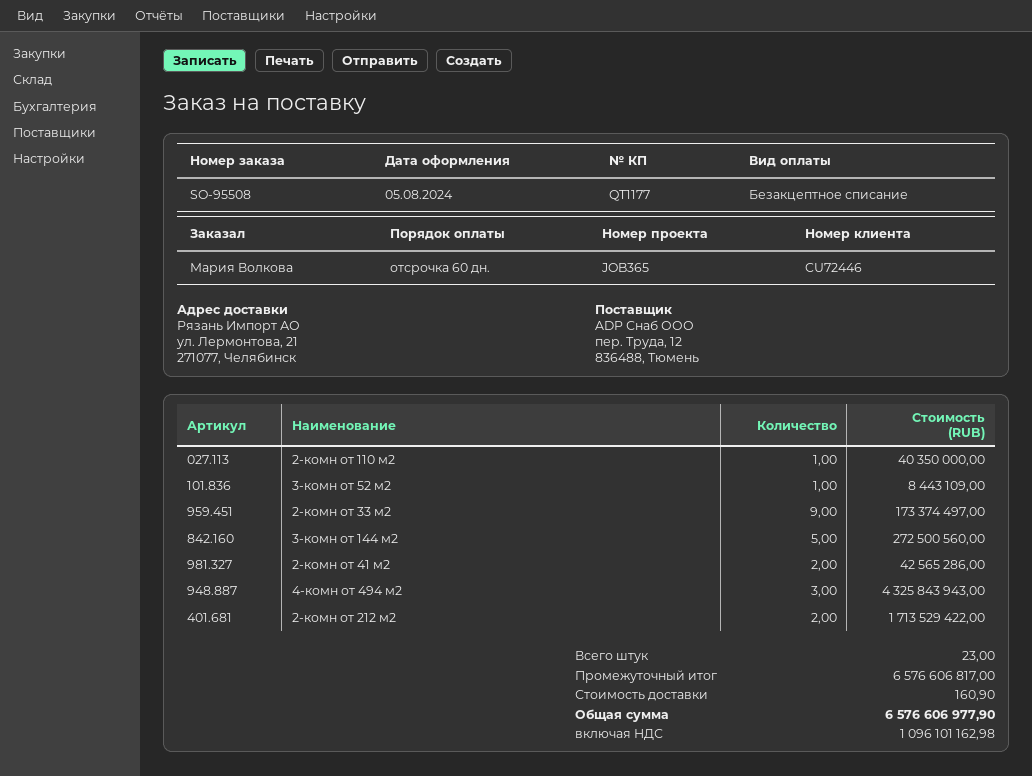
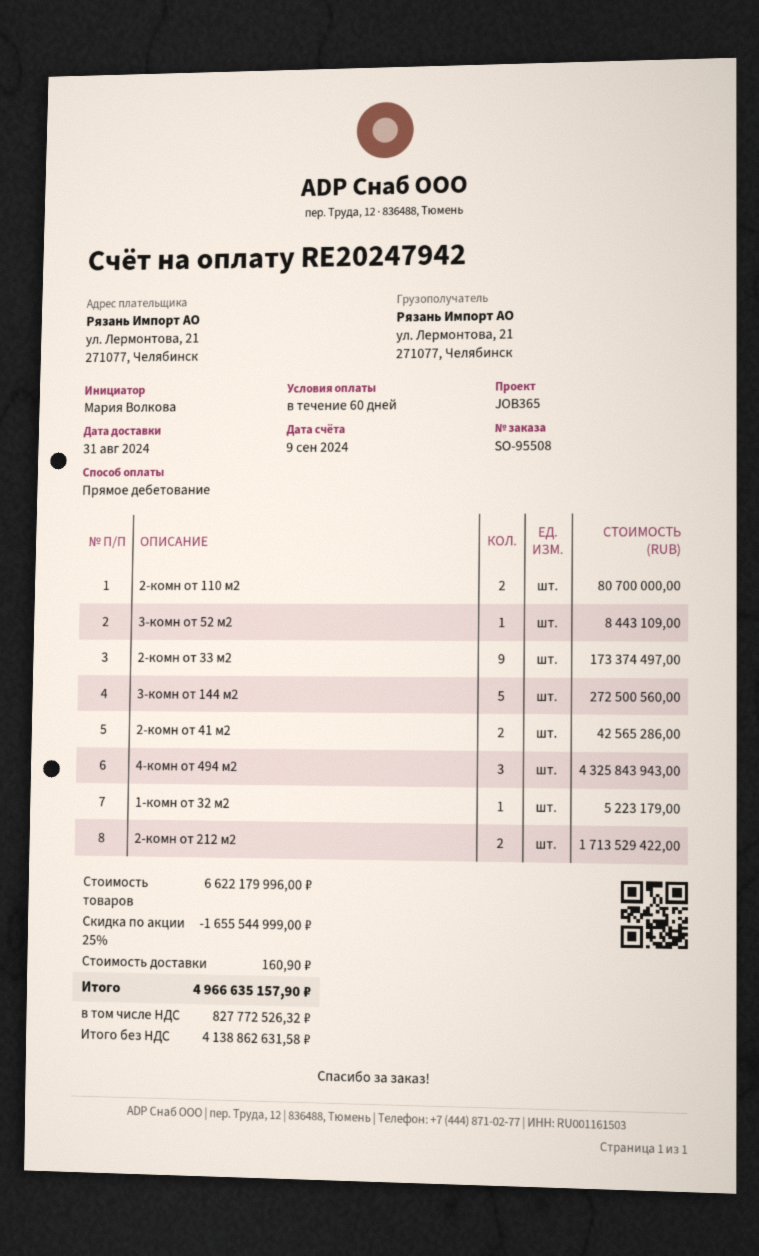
2-комн от 110 м2: 1 for 40350000.00 -> 2 for 80700000.00
1-комн от 32 м2: none -> 1 for 5223179.00
subtotal: 6576606817.00 -> 6622179996.00
discount: none -> 25% = 1655544999.00
tax: 1096101162.98 -> 827772526.32
total: 6576606977.90 -> 4966635157.90

